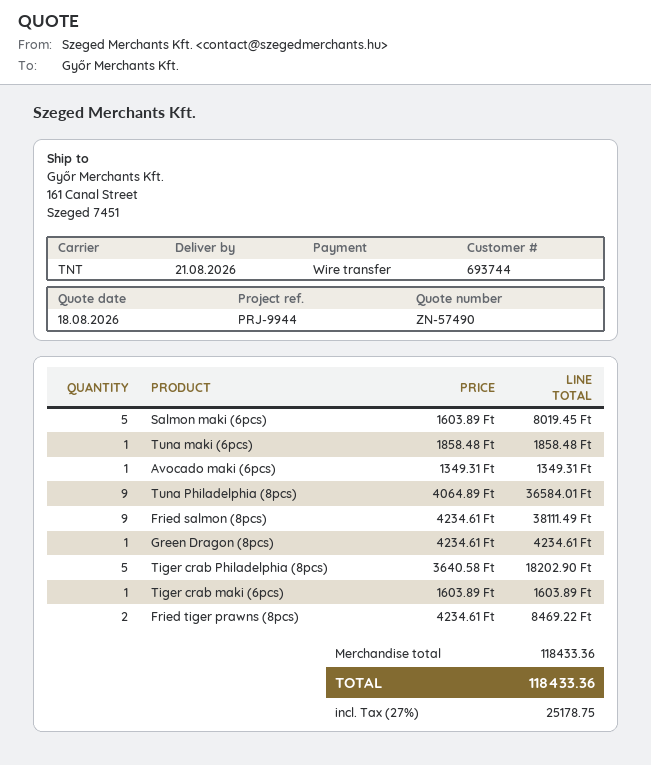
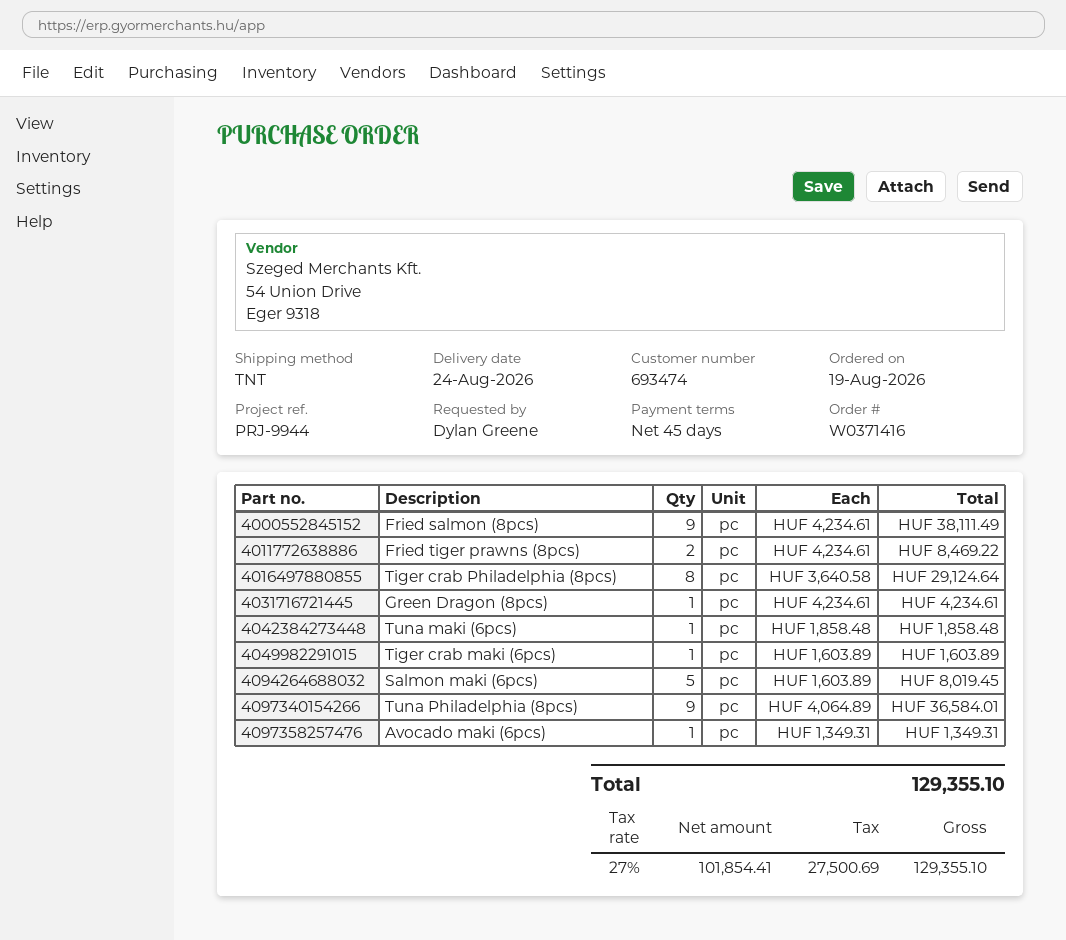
delivery date: 2026-08-21 -> 2026-08-24
customer number: 693744 -> 693474
Tiger crab Philadelphia (8pcs): 5 x 3640.58 = 18202.90 -> 8 x 3640.58 = 29124.64
tax: 27% = 25178.75 -> 27% = 27500.69
total: 118433.36 -> 129355.10

